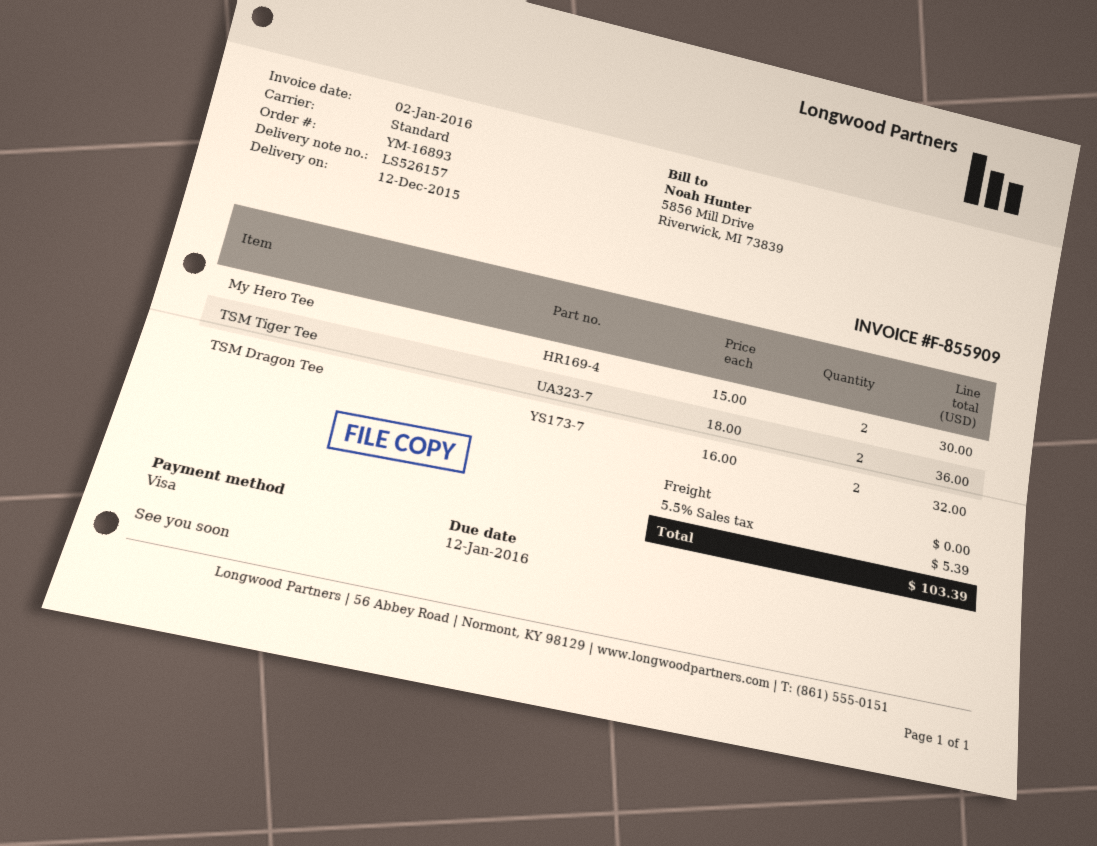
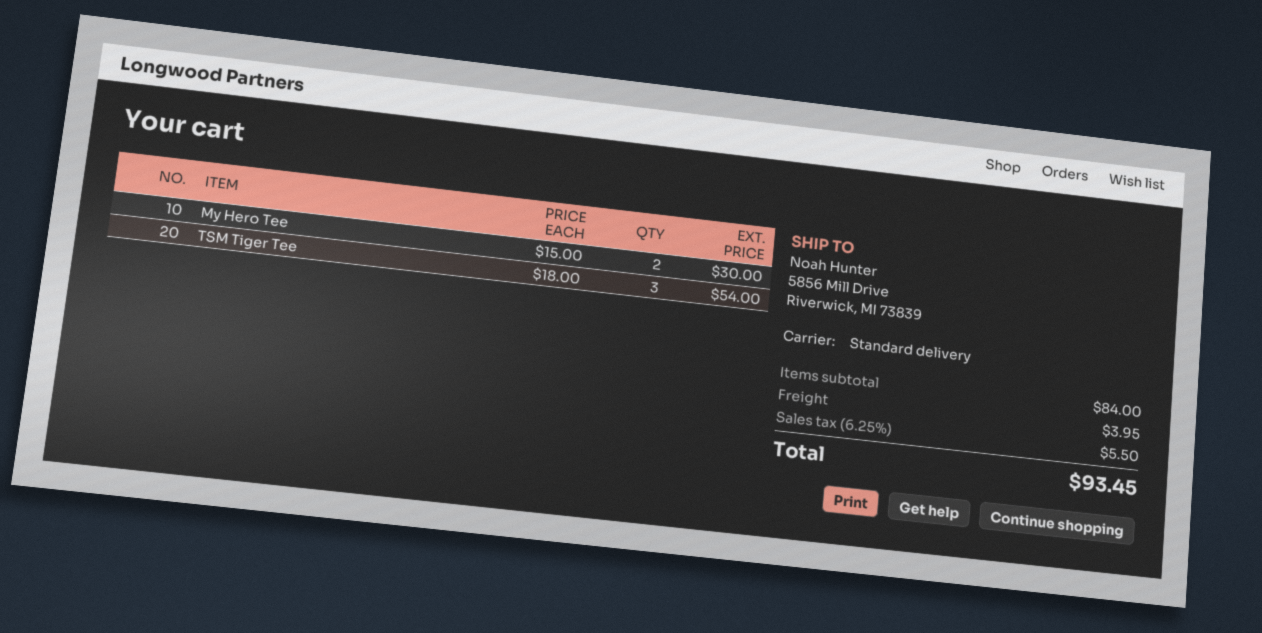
TSM Tiger Tee: 2 x 18.00 = 36.00 -> 3 x 18.00 = 54.00
TSM Dragon Tee: 2 x 16.00 = 32.00 -> none
shipping: 0.00 -> 3.95
tax: 5.5% = 5.39 -> 6.25% = 5.50
total: 103.39 -> 93.45

